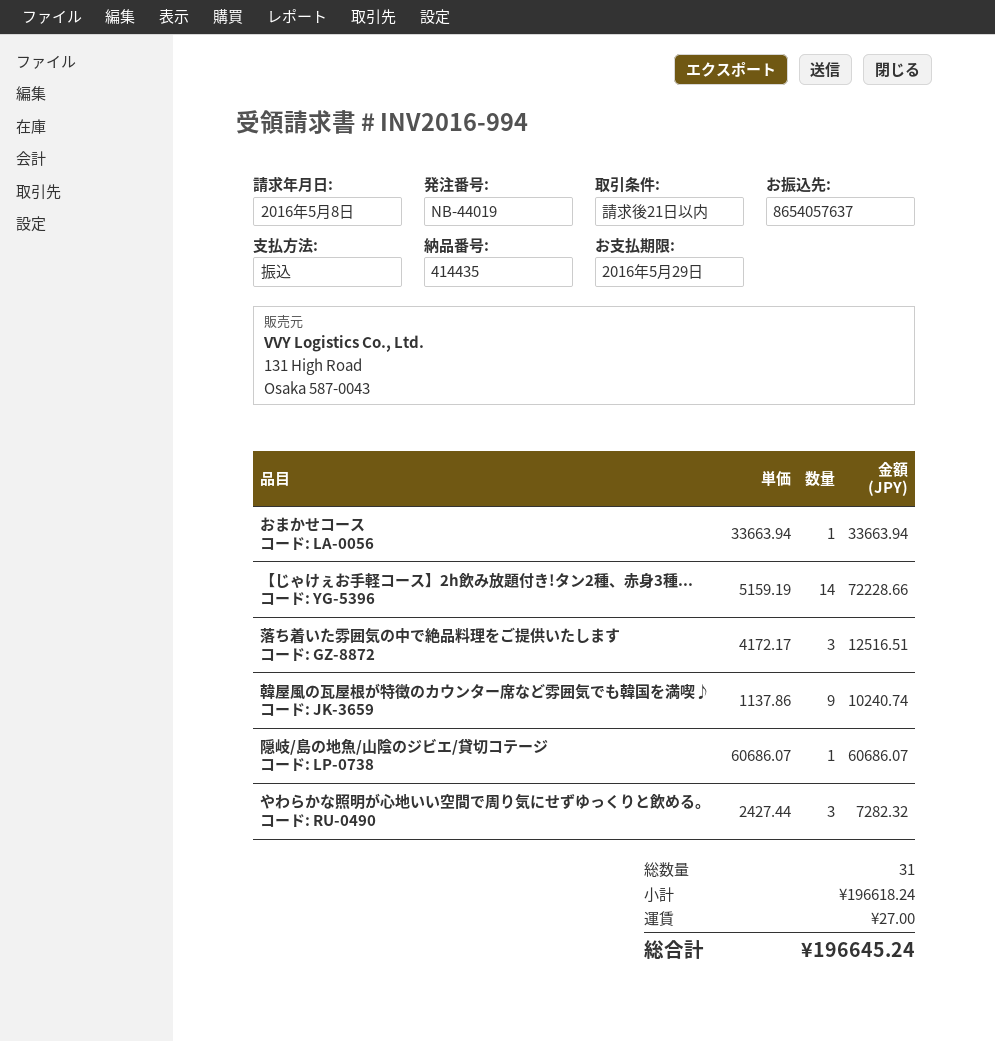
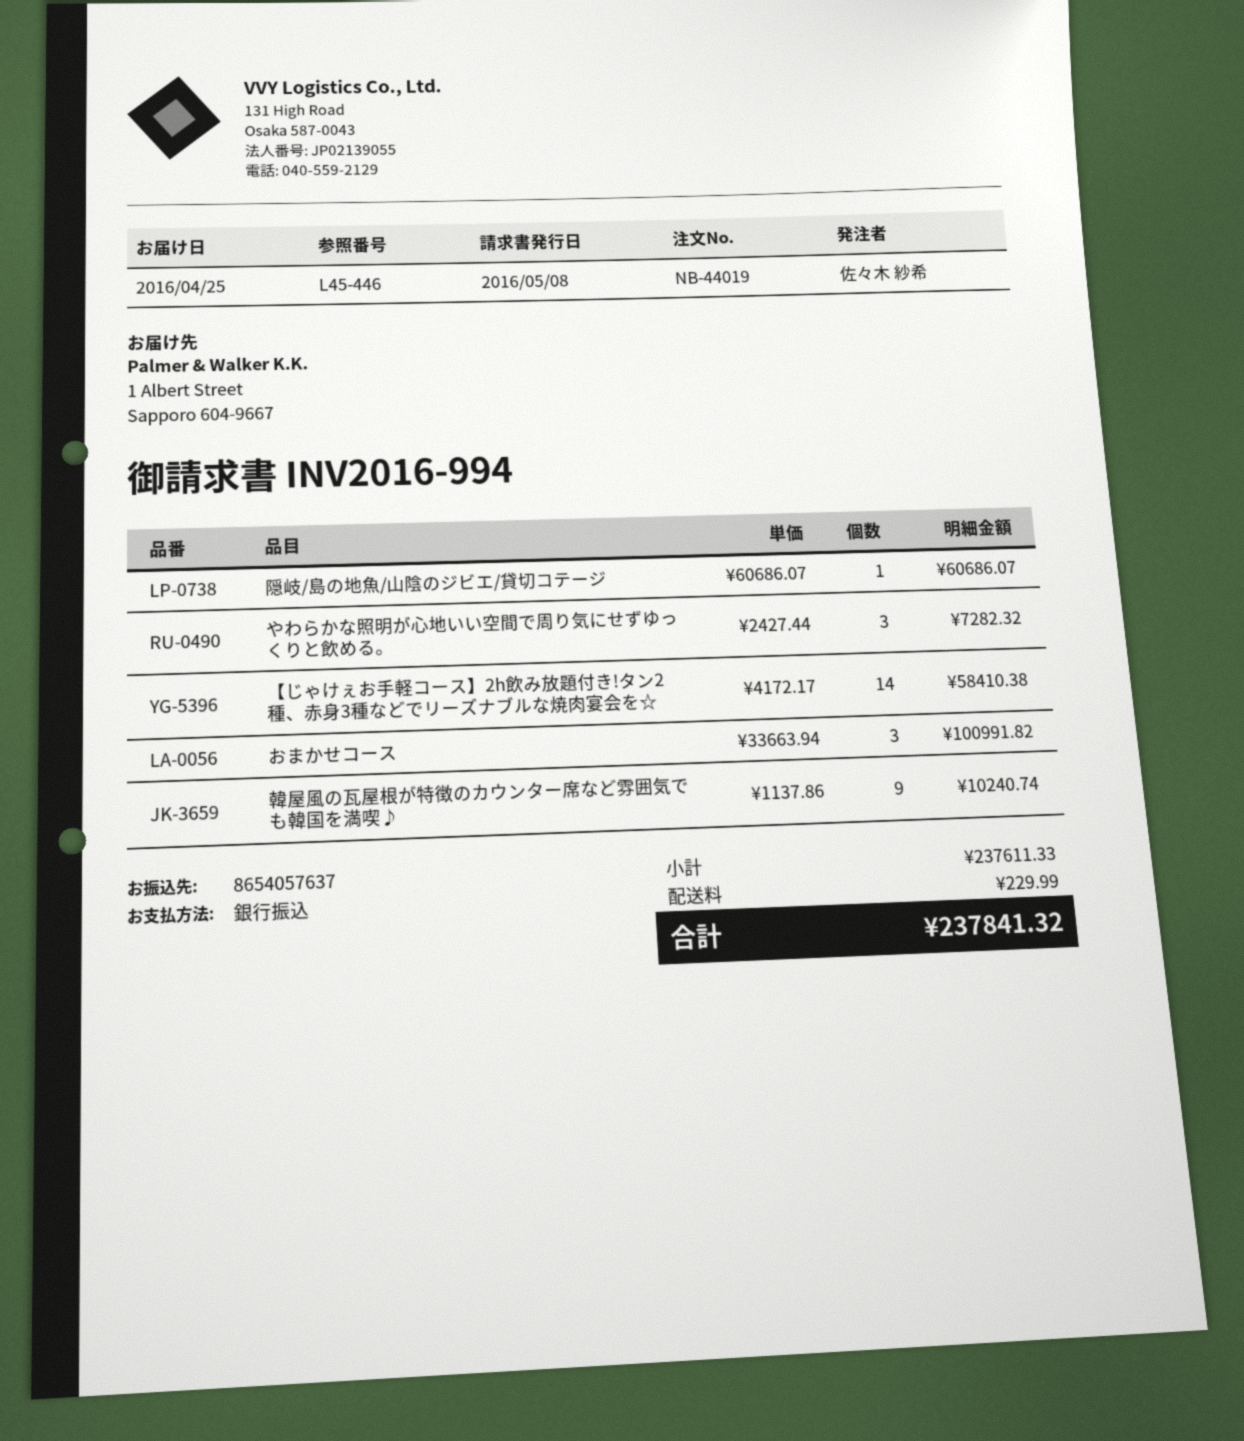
おまかせコース: 1 x 33663.94 = 33663.94 -> 3 x 33663.94 = 100991.82
【じゃけぇお手軽コース】2h飲み放題付き!タン2種、赤身3種...: 14 x 5159.19 = 72228.66 -> 14 x 4172.17 = 58410.38
落ち着いた雰囲気の中で絶品料理をご提供いたします: 3 x 4172.17 = 12516.51 -> none
subtotal: 196618.24 -> 237611.33
shipping: 27.00 -> 229.99
total: 196645.24 -> 237841.32

